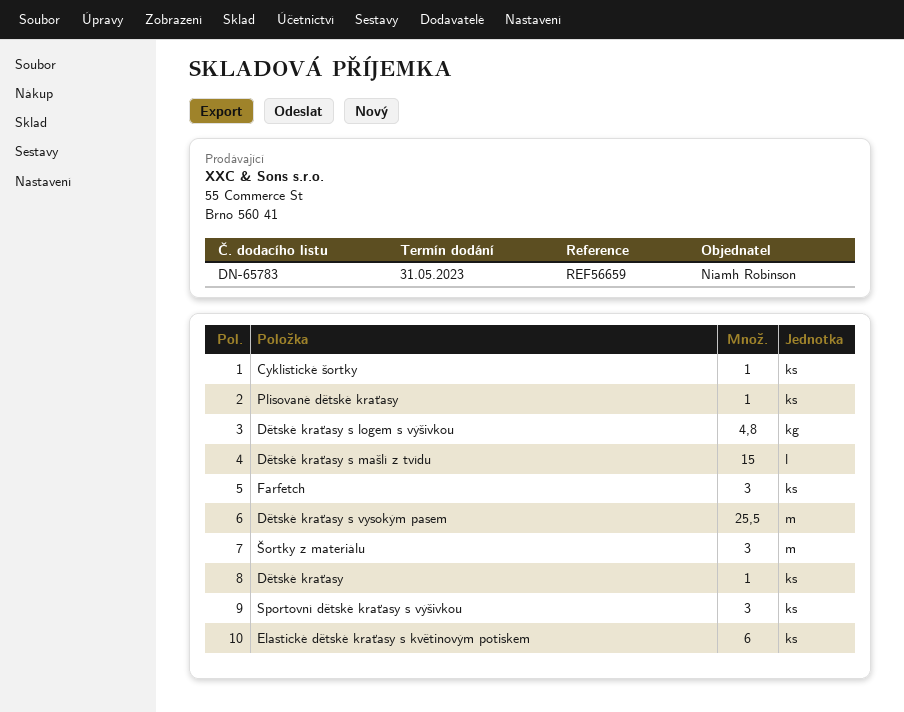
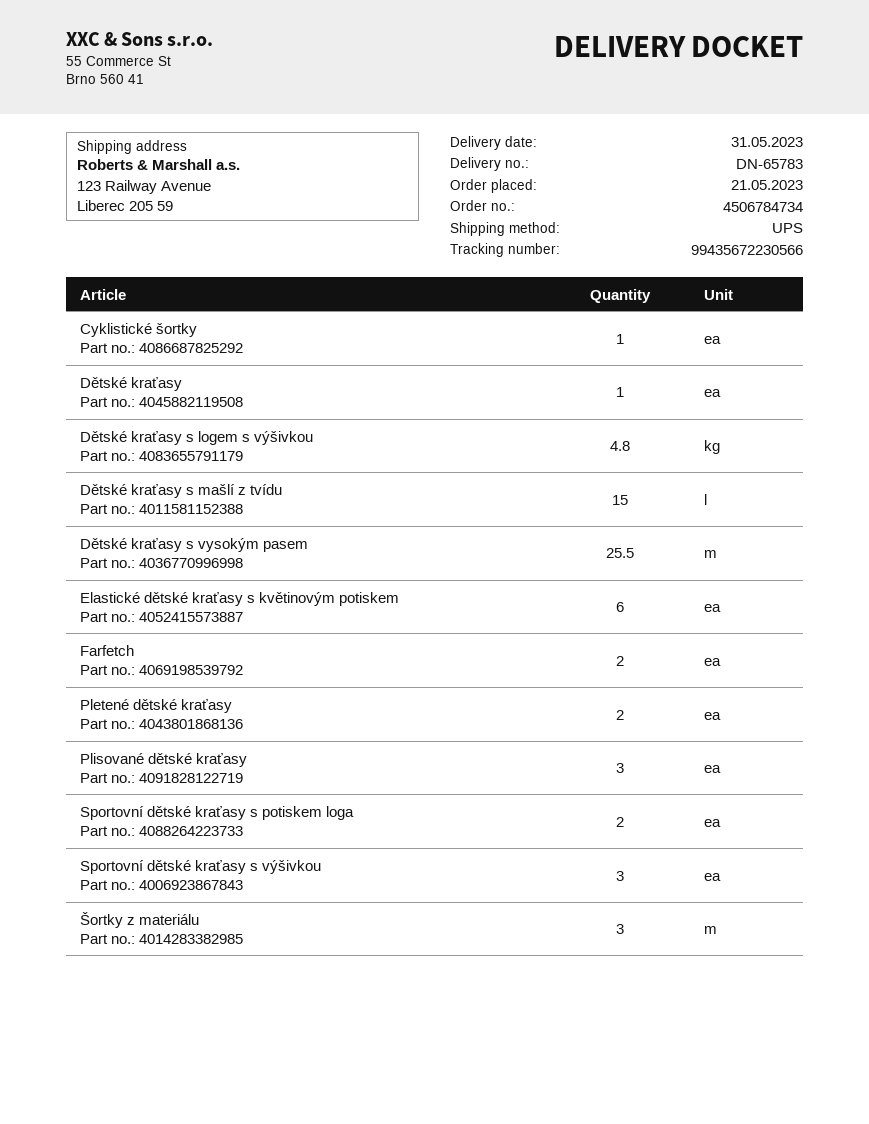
Plisované dětské kraťasy: 1 -> 3
Farfetch: 3 -> 2
Pletené dětské kraťasy: none -> 2
Sportovní dětské kraťasy s potiskem loga: none -> 2

